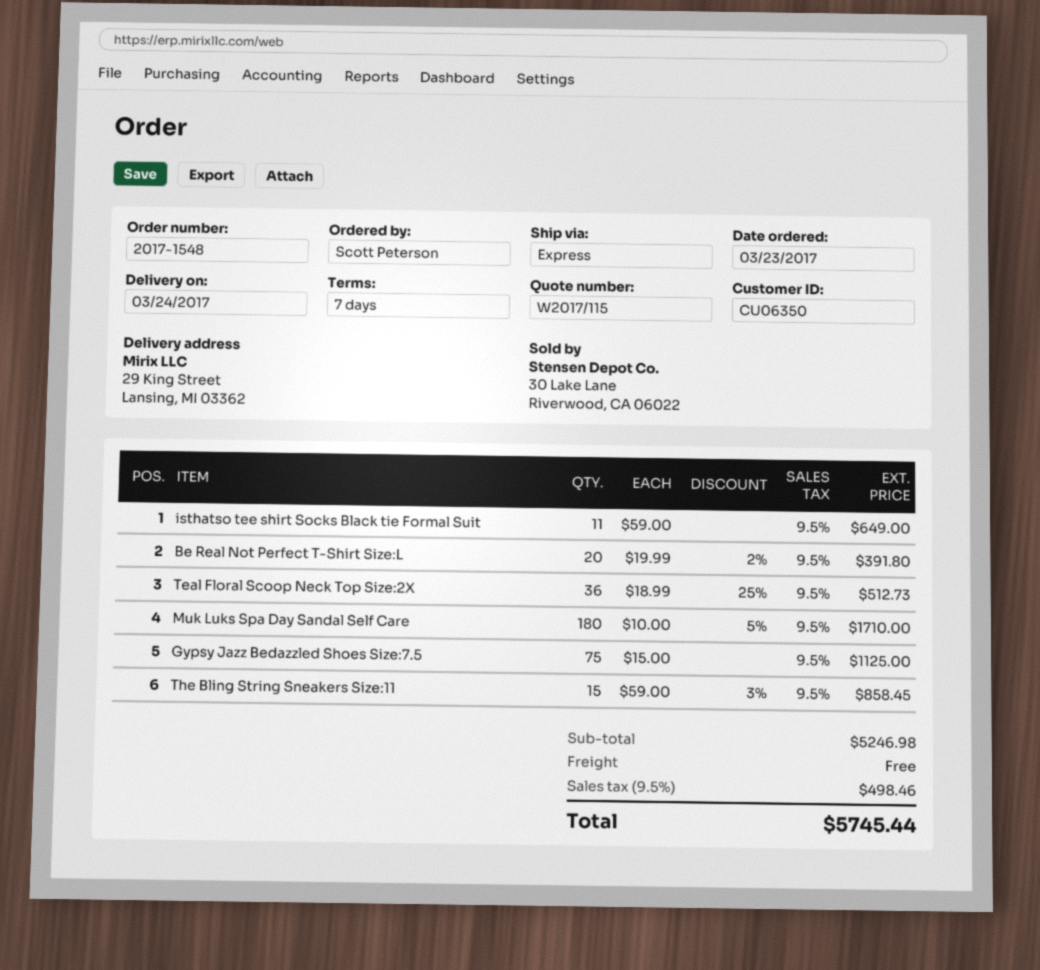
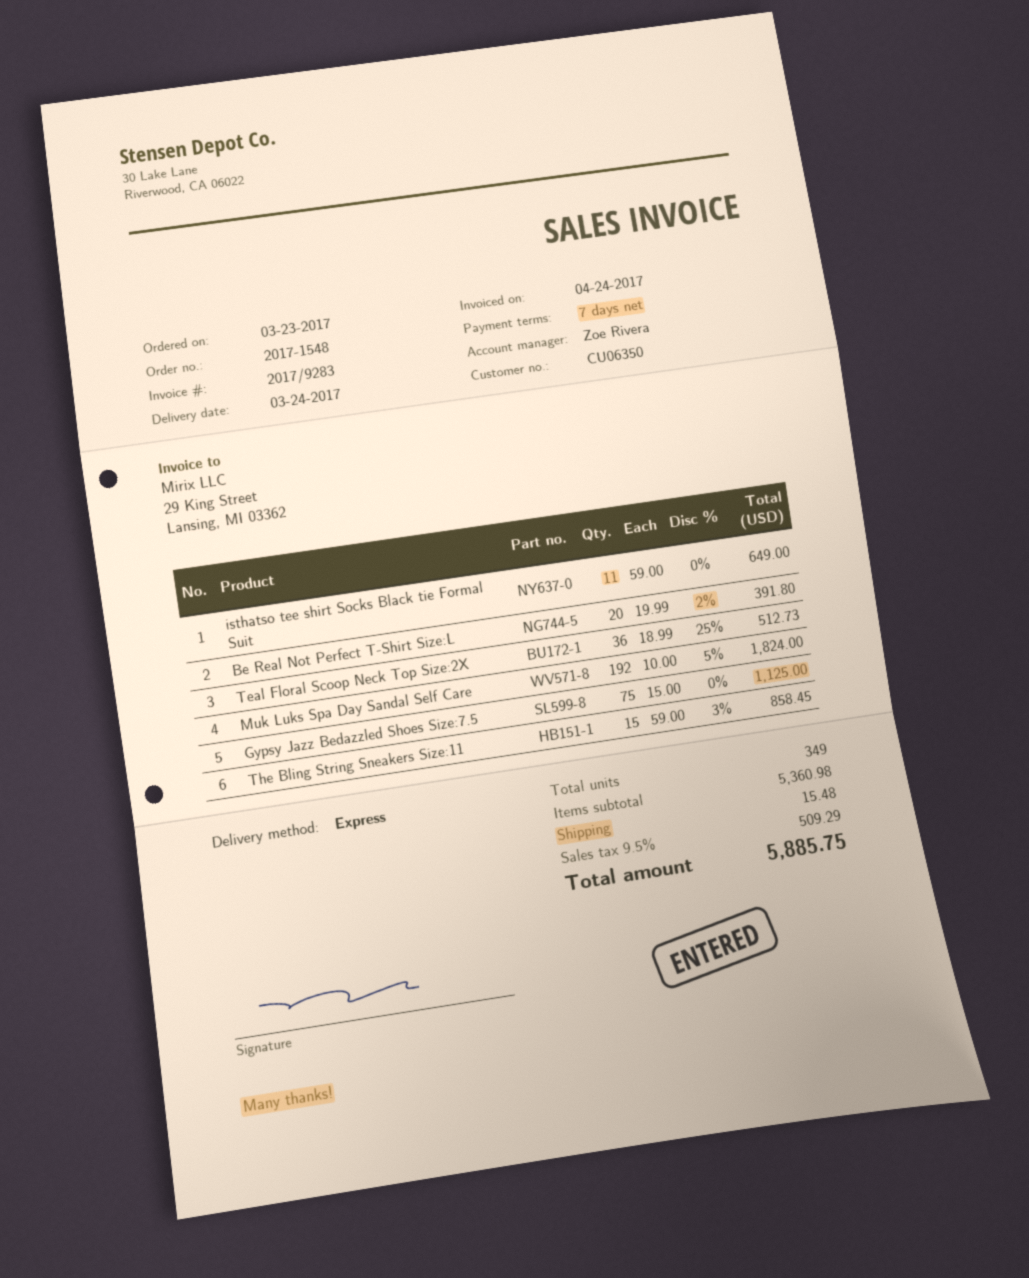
Muk Luks Spa Day Sandal Self Care: 180 x 10.00 - 5% = 1710.00 -> 192 x 10.00 - 5% = 1824.00
subtotal: 5246.98 -> 5360.98
shipping: 0.00 -> 15.48
tax: 9.5% = 498.46 -> 9.5% = 509.29
total: 5745.44 -> 5885.75

